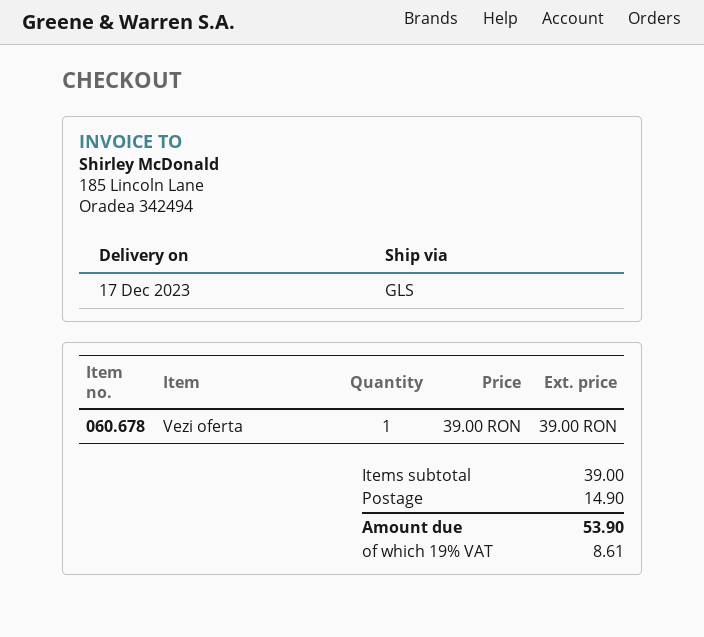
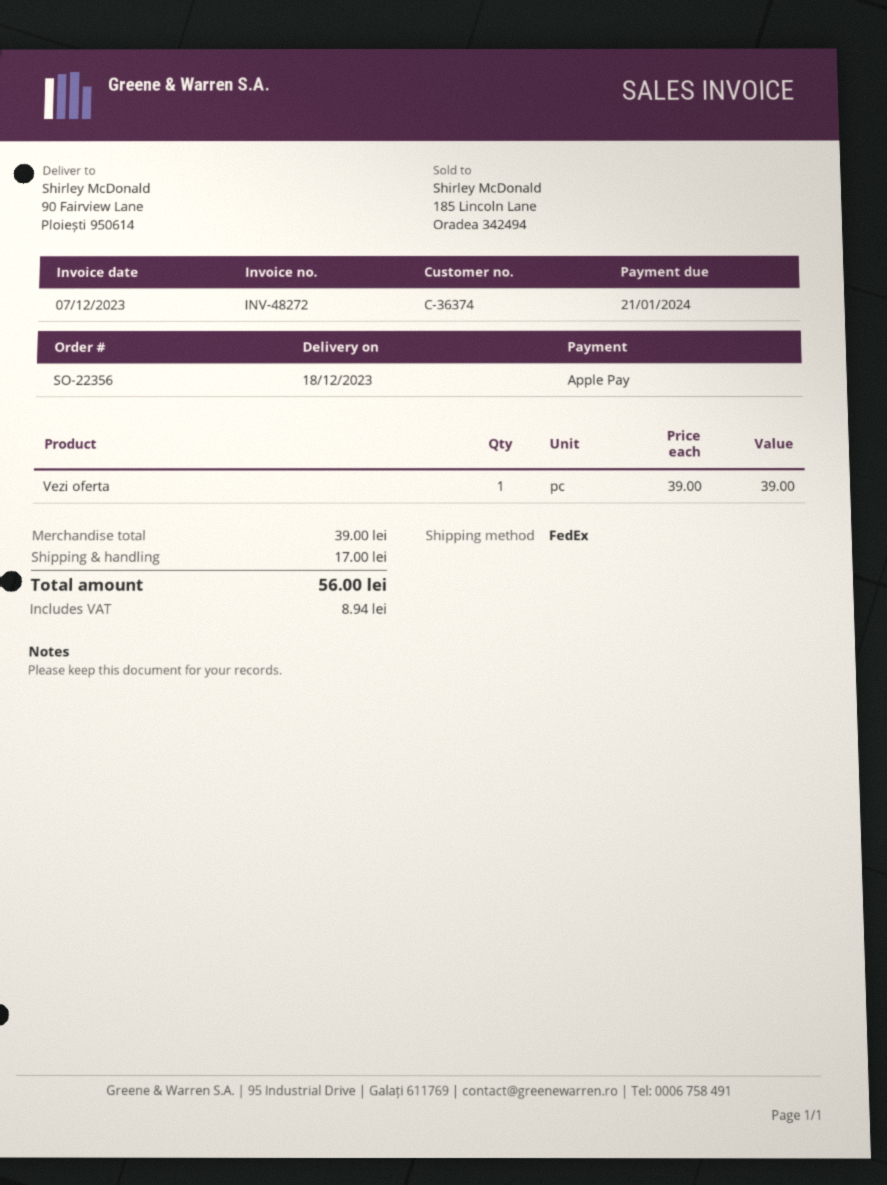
delivery date: 2023-12-17 -> 2023-12-18
shipping method: GLS -> FedEx
shipping: 14.90 -> 17.00
tax: 8.61 -> 8.94
total: 53.90 -> 56.00

